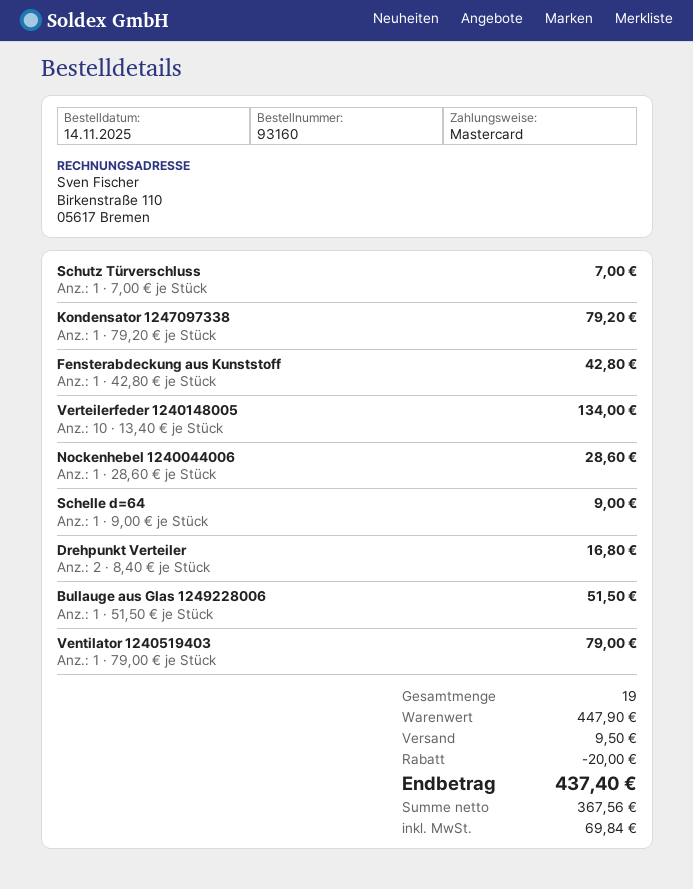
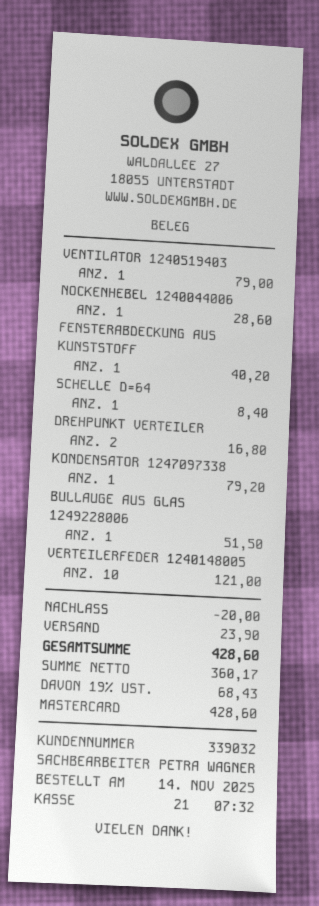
Schutz Türverschluss: 1 for 7.00 -> none
Fensterabdeckung aus Kunststoff: 1 for 42.80 -> 1 for 40.20
Verteilerfeder 1240148005: 10 for 134.00 -> 10 for 121.00
Schelle d=64: 1 for 9.00 -> 1 for 8.40
shipping: 9.50 -> 23.90
net: 367.56 -> 360.17
tax: 69.84 -> 68.43
total: 437.40 -> 428.60

